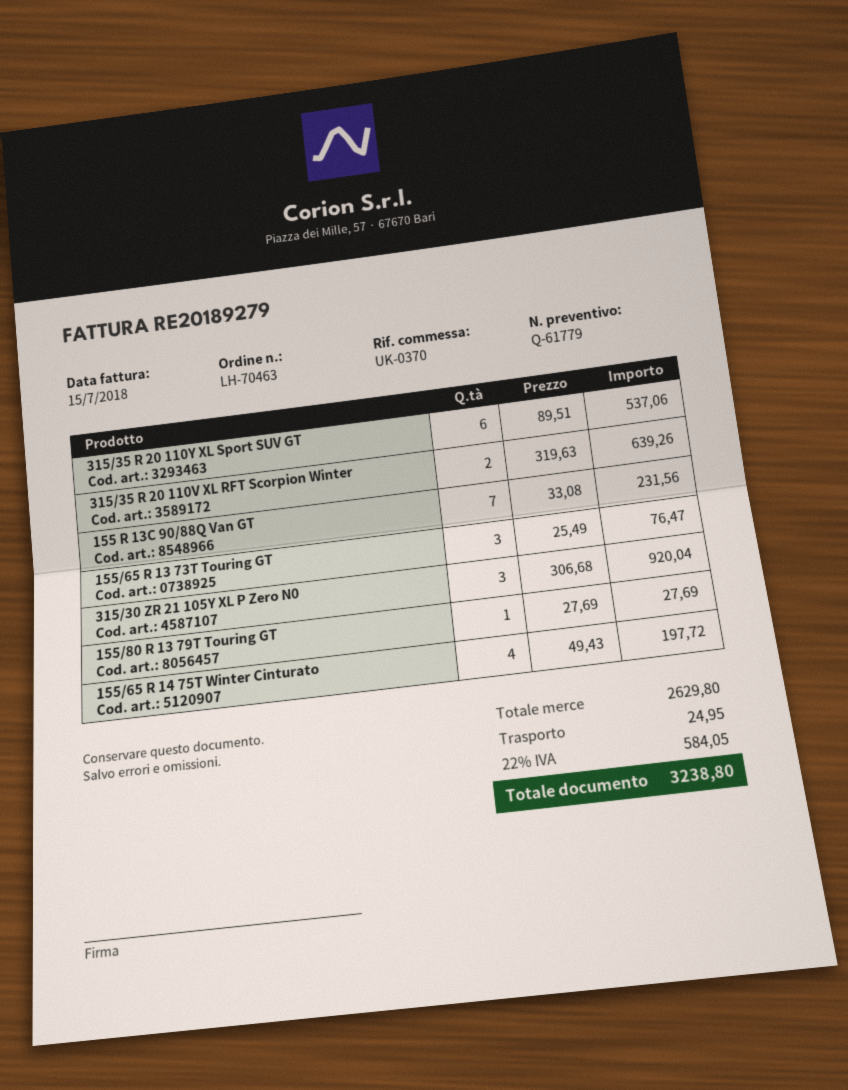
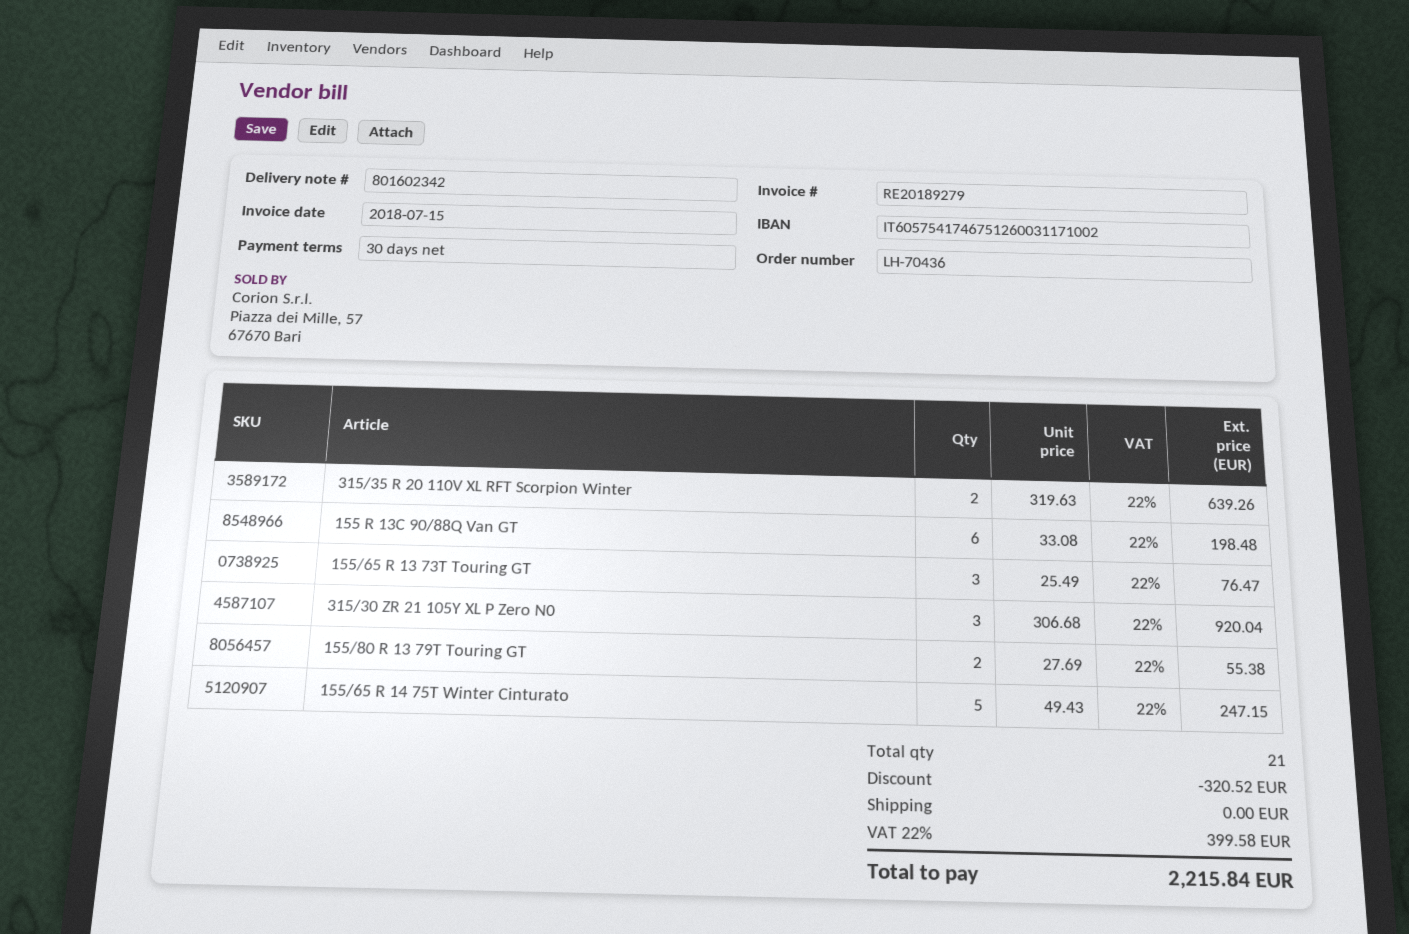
order number: LH-70463 -> LH-70436
315/35 R 20 110Y XL Sport SUV GT: 6 x 89.51 = 537.06 -> none
155 R 13C 90/88Q Van GT: 7 x 33.08 = 231.56 -> 6 x 33.08 = 198.48
155/80 R 13 79T Touring GT: 1 x 27.69 = 27.69 -> 2 x 27.69 = 55.38
155/65 R 14 75T Winter Cinturato: 4 x 49.43 = 197.72 -> 5 x 49.43 = 247.15
discount: none -> 320.52
shipping: 24.95 -> 0.00
tax: 22% = 584.05 -> 22% = 399.58
total: 3238.80 -> 2215.84

